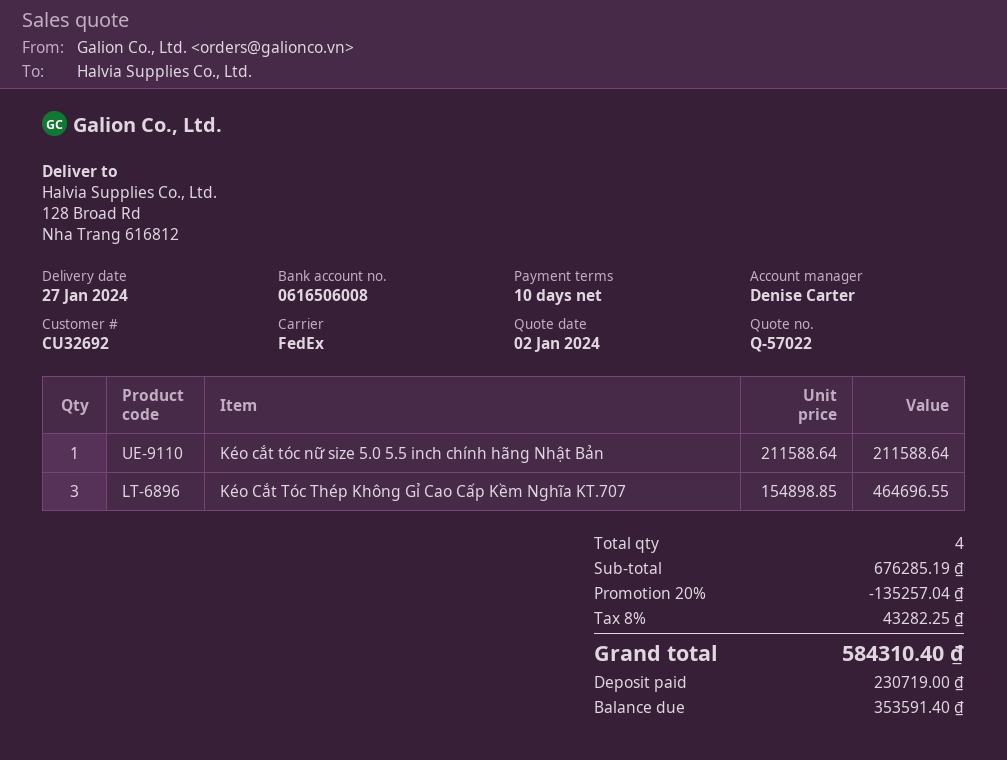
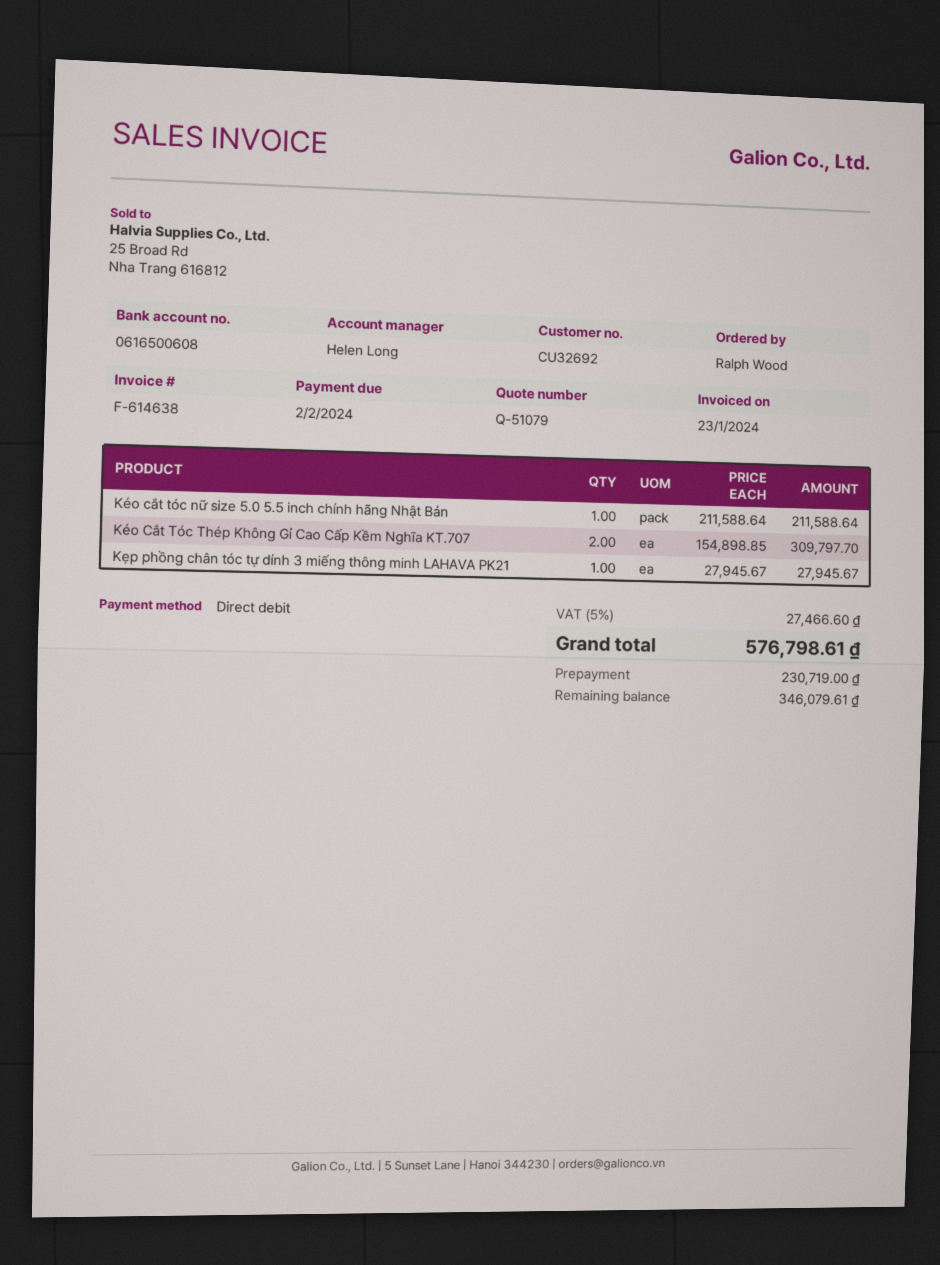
quote number: Q-57022 -> Q-51079
sales rep: Denise Carter -> Helen Long
bank account: 0616506008 -> 0616500608
Kéo Cắt Tóc Thép Không Gỉ Cao Cấp Kềm Nghĩa KT.707: 3 x 154898.85 = 464696.55 -> 2 x 154898.85 = 309797.70
Kẹp phồng chân tóc tự dính 3 miếng thông minh LAHAVA PK21: none -> 1 x 27945.67 = 27945.67
discount: 20% = 135257.04 -> none
tax: 8% = 43282.25 -> 5% = 27466.60
total: 584310.40 -> 576798.61
balance: 353591.40 -> 346079.61

